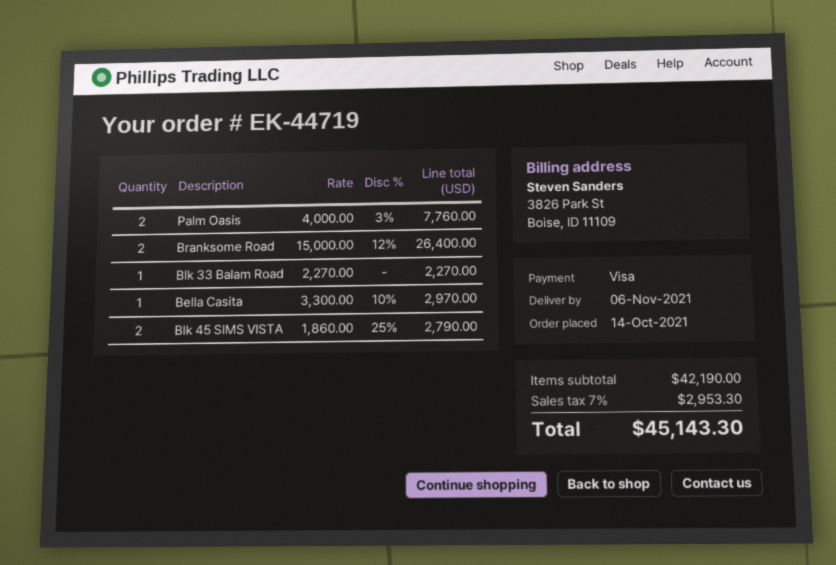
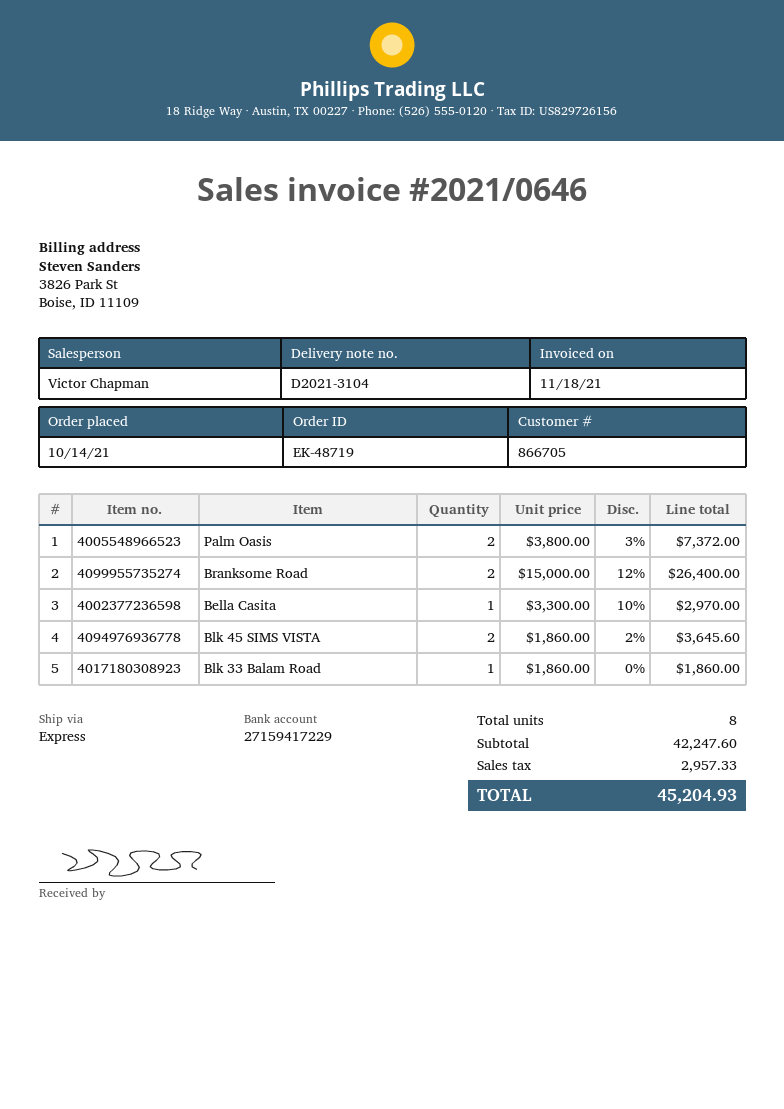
order number: EK-44719 -> EK-48719
Palm Oasis: 2 x 4000.00 - 3% = 7760.00 -> 2 x 3800.00 - 3% = 7372.00
Blk 33 Balam Road: 1 x 2270.00 = 2270.00 -> 1 x 1860.00 = 1860.00
Blk 45 SIMS VISTA: 2 x 1860.00 - 25% = 2790.00 -> 2 x 1860.00 - 2% = 3645.60
subtotal: 42190.00 -> 42247.60
tax: 2953.30 -> 2957.33
total: 45143.30 -> 45204.93

